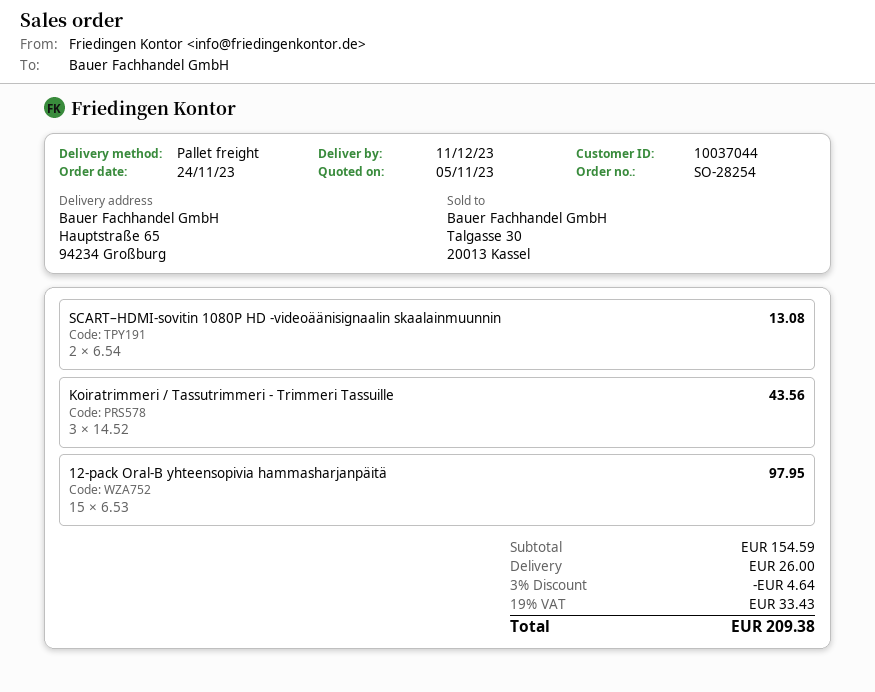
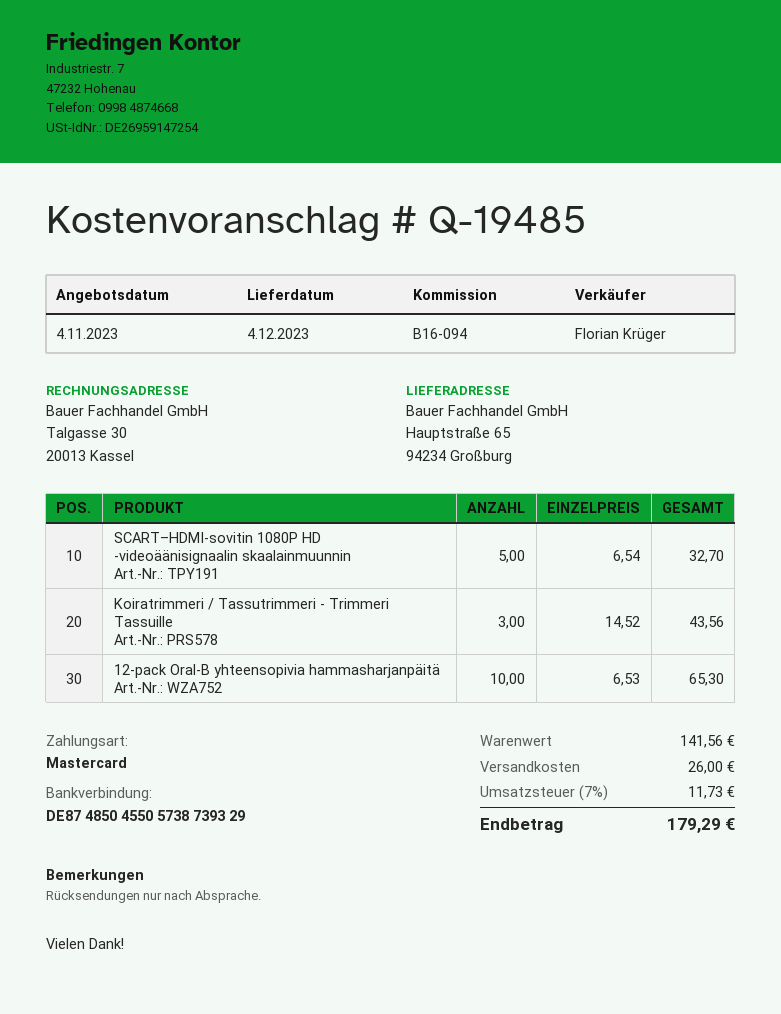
quote date: 2023-11-05 -> 2023-11-04
delivery date: 2023-12-11 -> 2023-12-04
SCART–HDMI-sovitin 1080P HD -videoäänisignaalin skaalainmuunnin: 2 x 6.54 = 13.08 -> 5 x 6.54 = 32.70
12-pack Oral-B yhteensopivia hammasharjanpäitä: 15 x 6.53 = 97.95 -> 10 x 6.53 = 65.30
subtotal: 154.59 -> 141.56
discount: 3% = 4.64 -> none
tax: 19% = 33.43 -> 7% = 11.73
total: 209.38 -> 179.29

